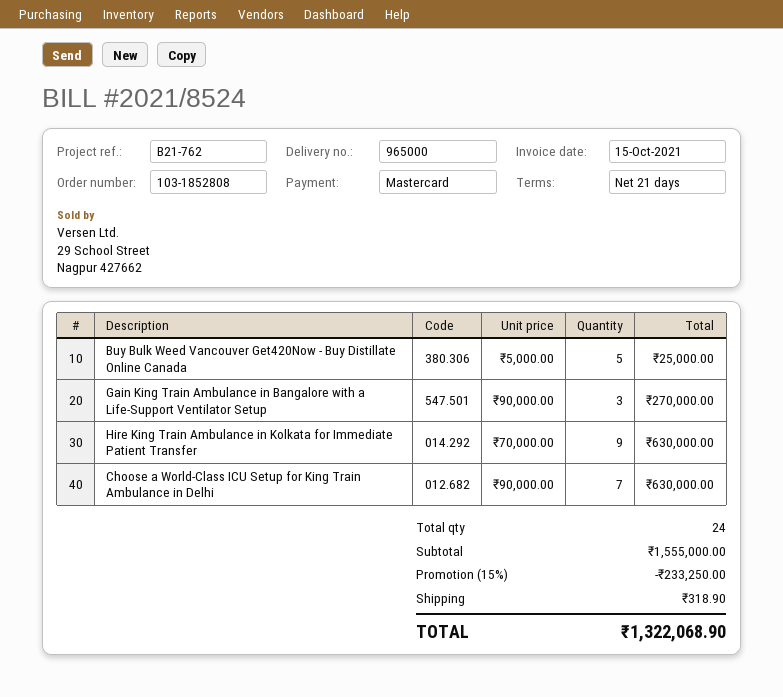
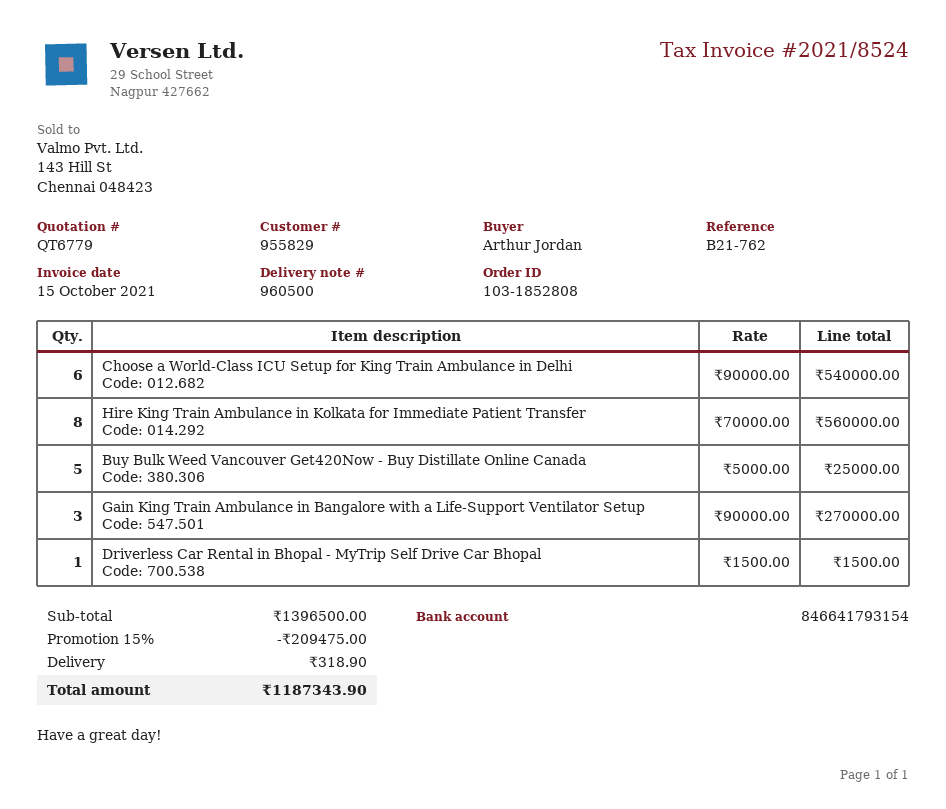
delivery note number: 965000 -> 960500
Hire King Train Ambulance in Kolkata for Immediate Patient Transfer: 9 x 70000.00 = 630000.00 -> 8 x 70000.00 = 560000.00
Choose a World-Class ICU Setup for King Train Ambulance in Delhi: 7 x 90000.00 = 630000.00 -> 6 x 90000.00 = 540000.00
Driverless Car Rental in Bhopal - MyTrip Self Drive Car Bhopal: none -> 1 x 1500.00 = 1500.00
subtotal: 1555000.00 -> 1396500.00
discount: 15% = 233250.00 -> 15% = 209475.00
total: 1322068.90 -> 1187343.90

